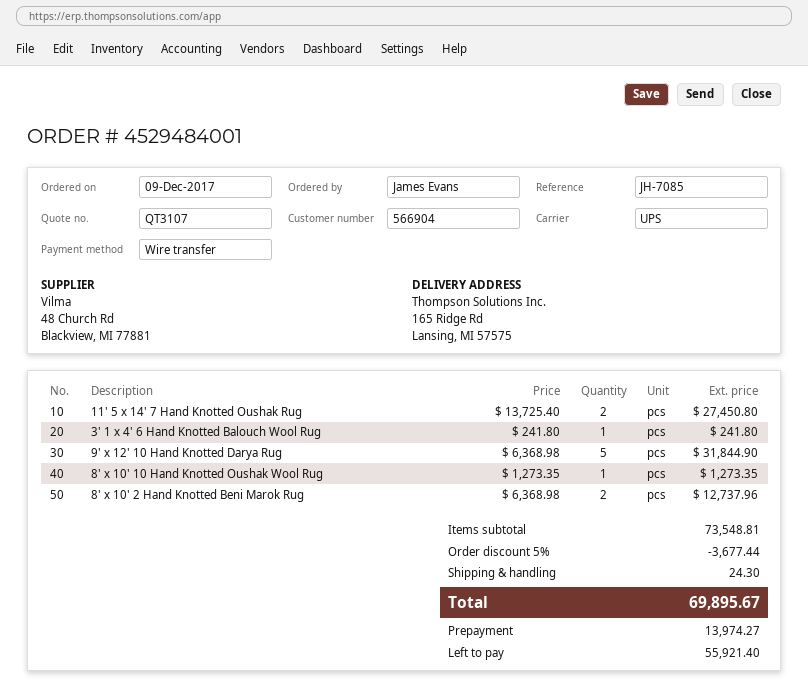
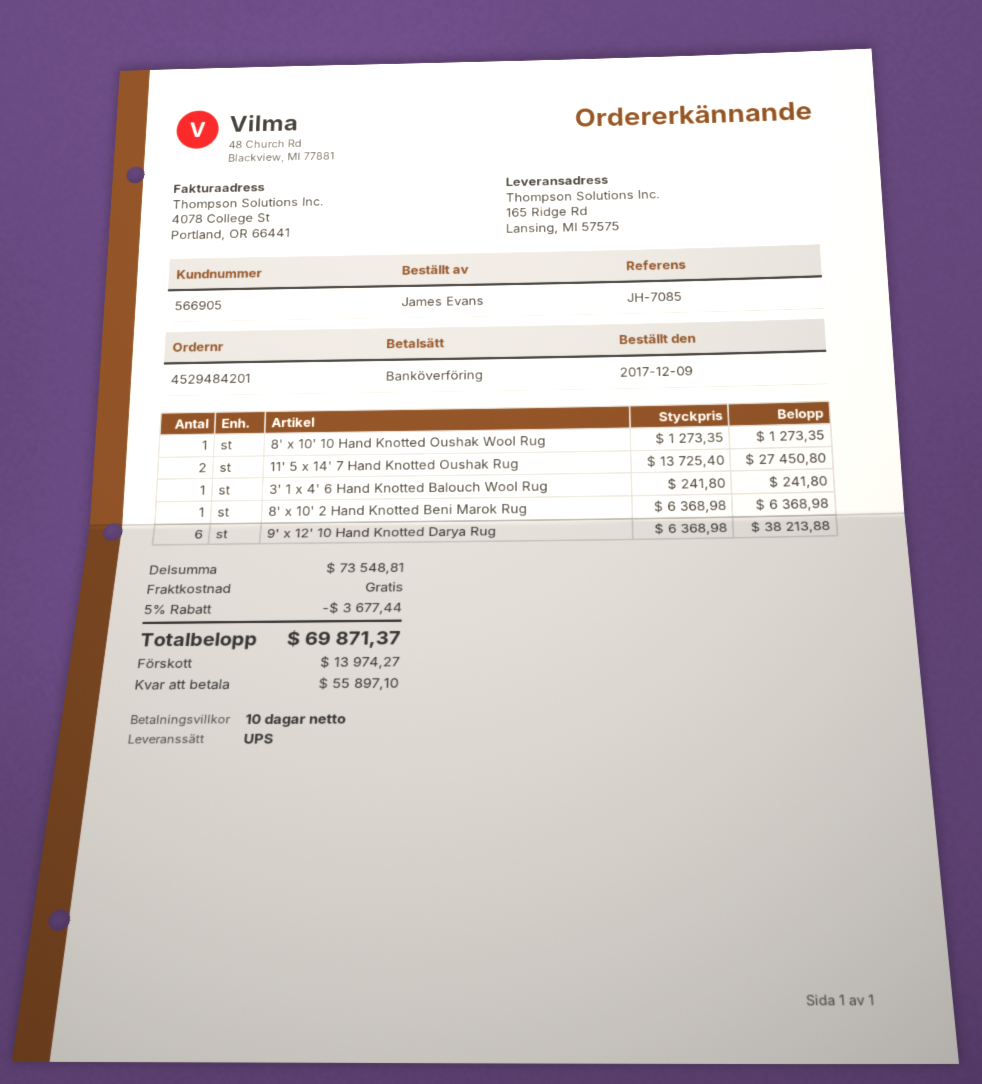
order number: 4529484001 -> 4529484201
customer number: 566904 -> 566905
9' x 12' 10 Hand Knotted Darya Rug: 5 x 6368.98 = 31844.90 -> 6 x 6368.98 = 38213.88
8' x 10' 2 Hand Knotted Beni Marok Rug: 2 x 6368.98 = 12737.96 -> 1 x 6368.98 = 6368.98
shipping: 24.30 -> 0.00
total: 69895.67 -> 69871.37
balance: 55921.40 -> 55897.10

